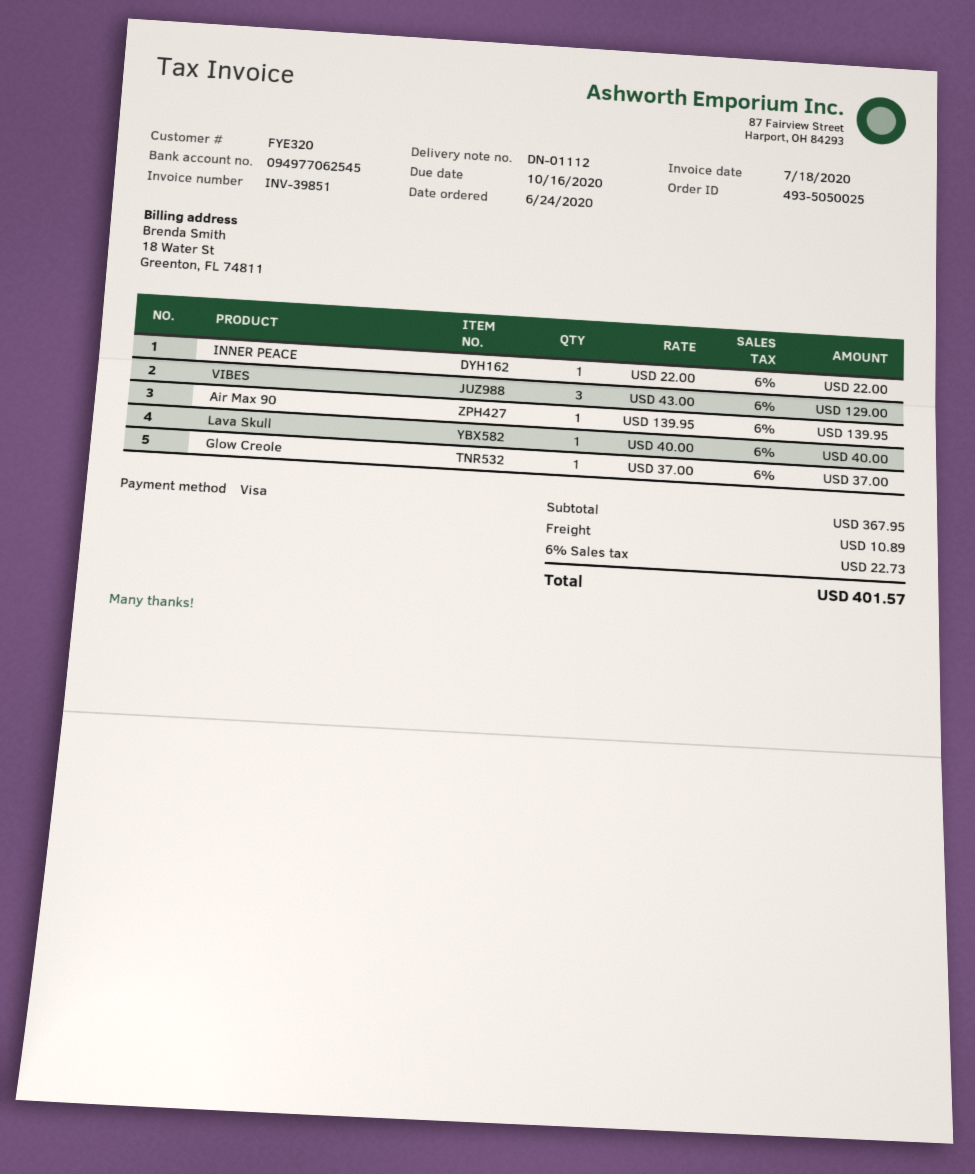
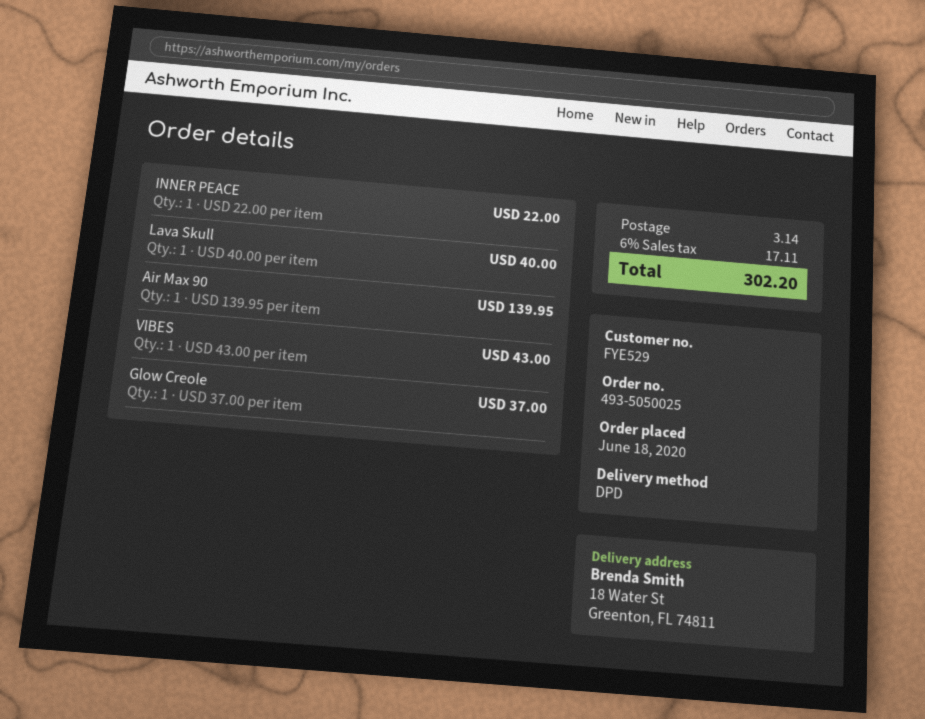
order date: 2020-06-24 -> 2020-06-18
customer number: FYE320 -> FYE529
VIBES: 3 x 43.00 = 129.00 -> 1 x 43.00 = 43.00
shipping: 10.89 -> 3.14
tax: 6% = 22.73 -> 6% = 17.11
total: 401.57 -> 302.20

